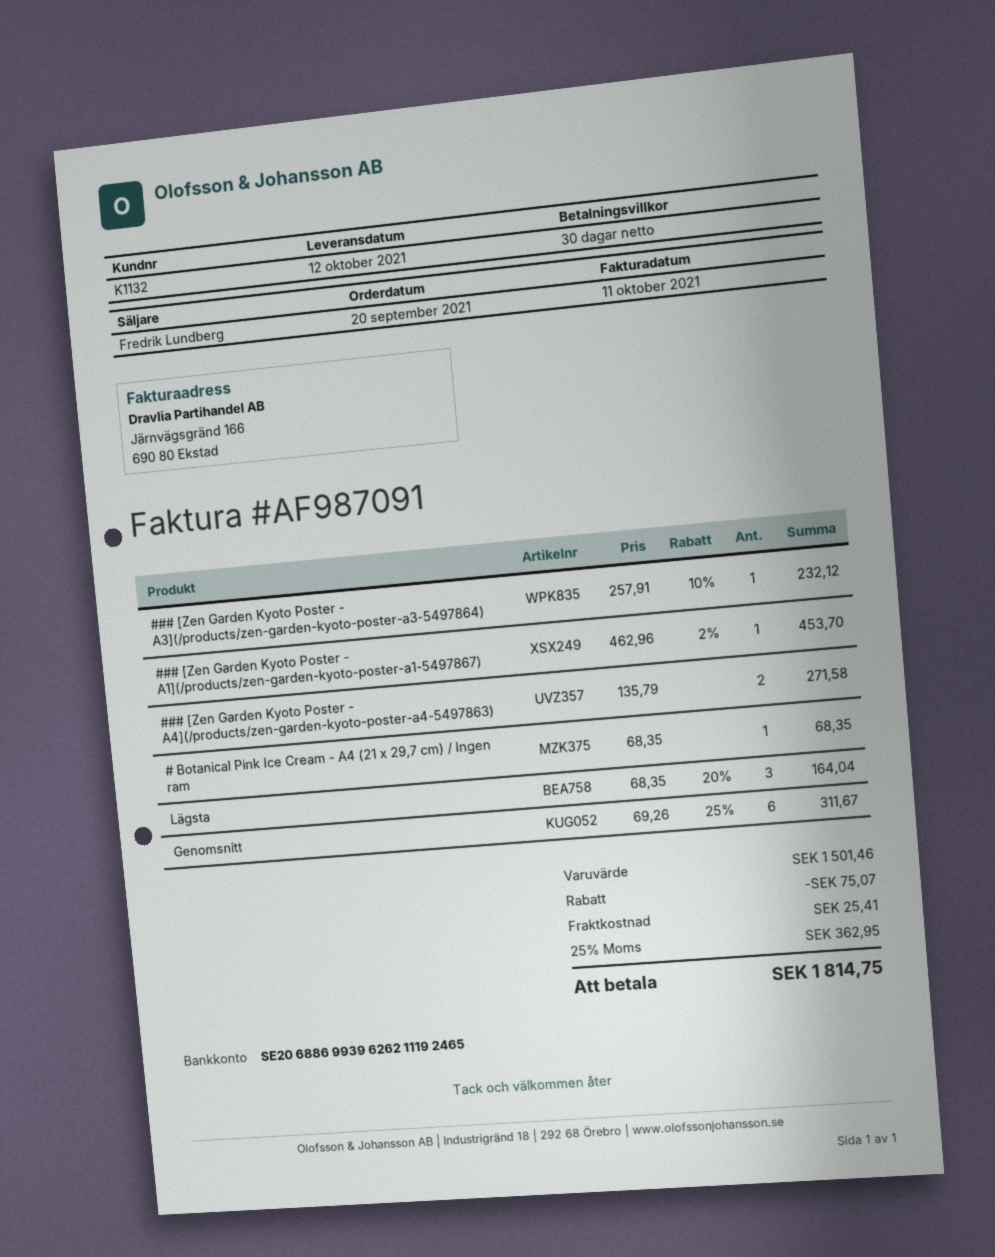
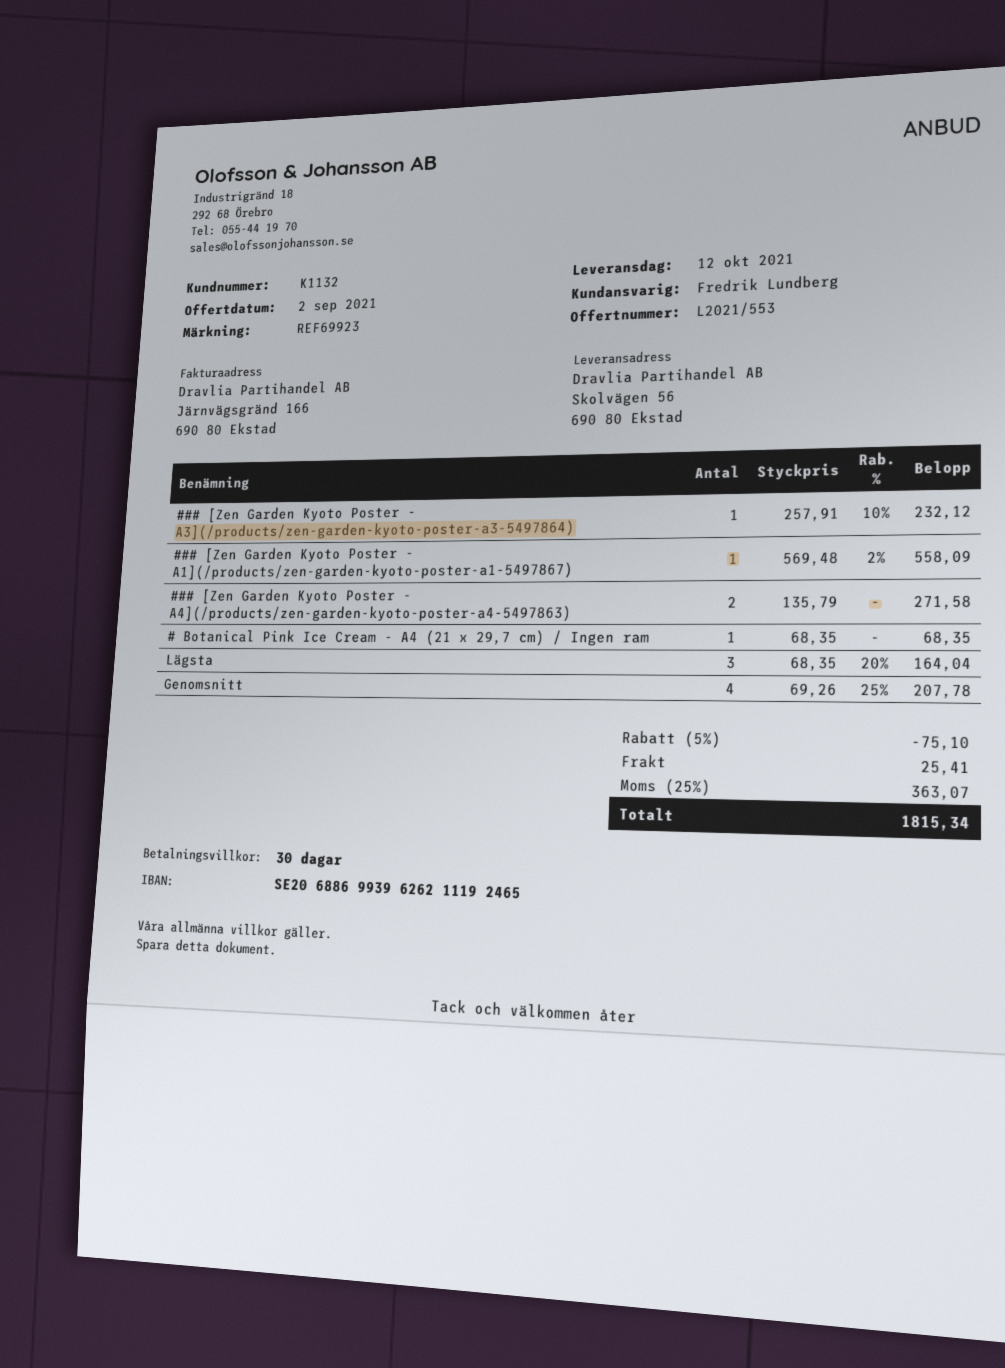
### [Zen Garden Kyoto Poster - A1](/products/zen-garden-kyoto-poster-a1-5497867): 1 x 462.96 - 2% = 453.70 -> 1 x 569.48 - 2% = 558.09
Genomsnitt: 6 x 69.26 - 25% = 311.67 -> 4 x 69.26 - 25% = 207.78
discount: 75.07 -> 75.10
tax: 25% = 362.95 -> 25% = 363.07
total: 1814.75 -> 1815.34

